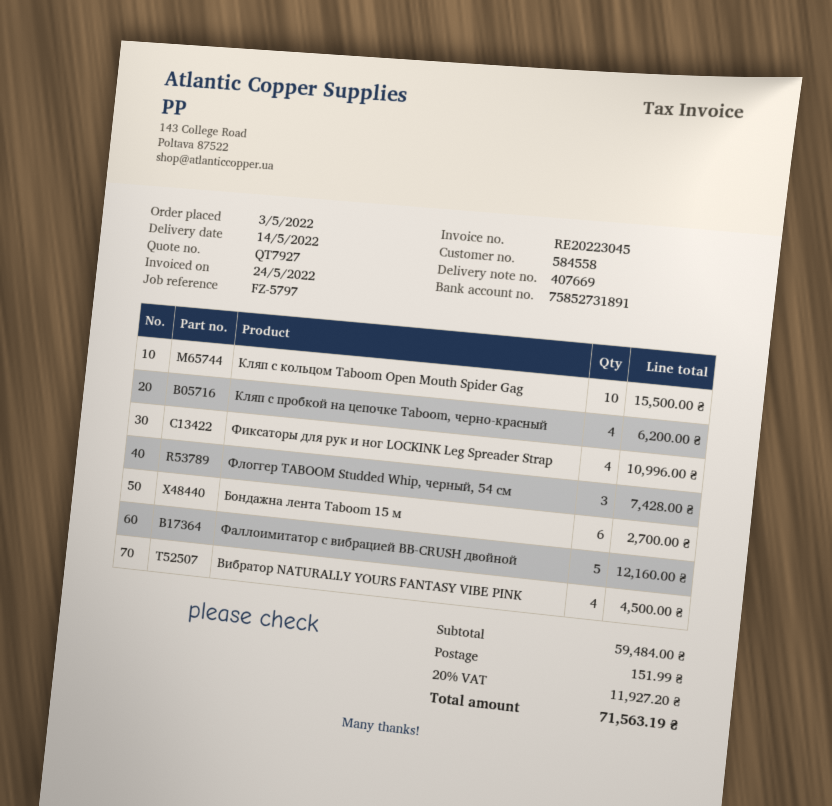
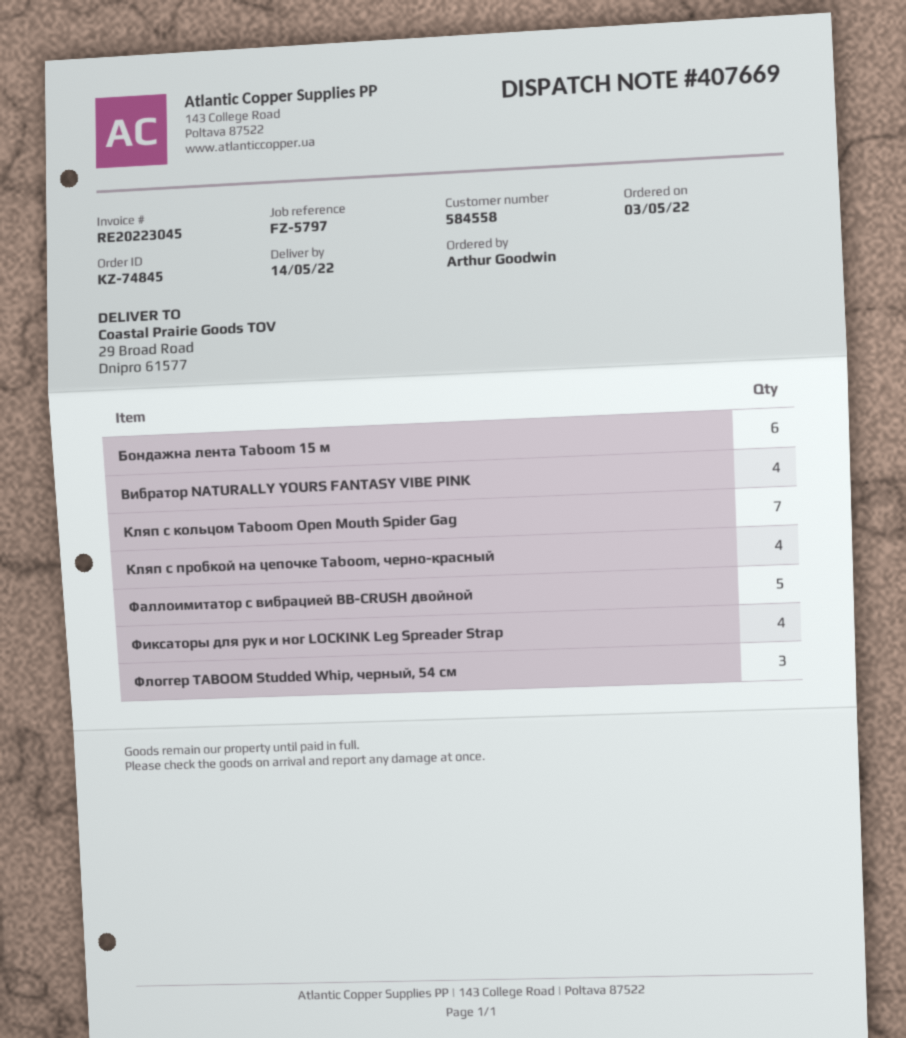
Кляп с кольцом Taboom Open Mouth Spider Gag: 10 -> 7

